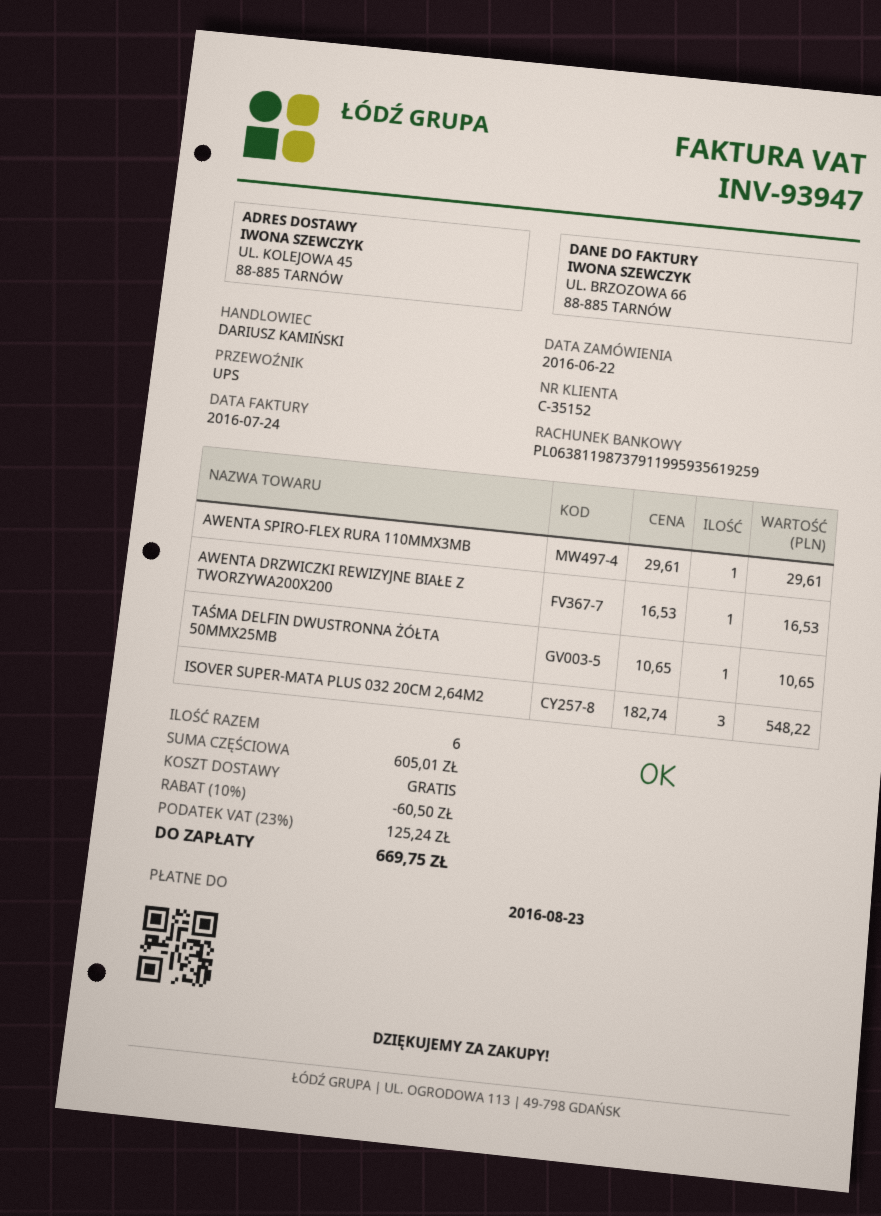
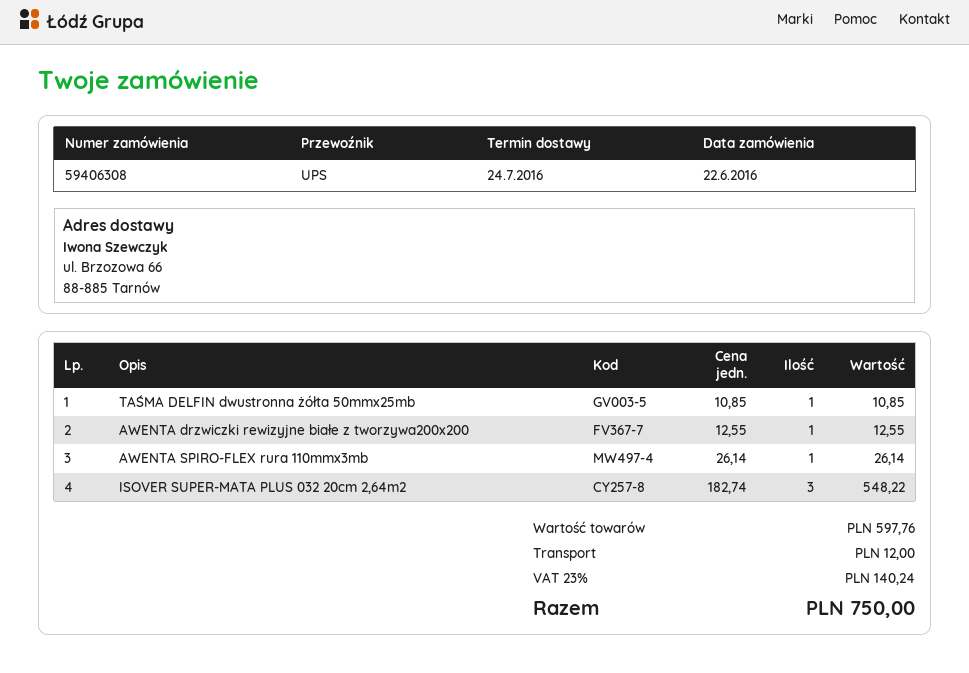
ship to: UL. KOLEJOWA 45, 88-885 TARNÓW -> ul. Brzozowa 66, 88-885 Tarnów
AWENTA SPIRO-FLEX RURA 110MMX3MB: 1 x 29.61 = 29.61 -> 1 x 26.14 = 26.14
AWENTA DRZWICZKI REWIZYJNE BIAŁE Z TWORZYWA200X200: 1 x 16.53 = 16.53 -> 1 x 12.55 = 12.55
TAŚMA DELFIN DWUSTRONNA ŻÓŁTA 50MMX25MB: 1 x 10.65 = 10.65 -> 1 x 10.85 = 10.85
subtotal: 605.01 -> 597.76
discount: 10% = 60.50 -> none
shipping: 0.00 -> 12.00
tax: 23% = 125.24 -> 23% = 140.24
total: 669.75 -> 750.00

